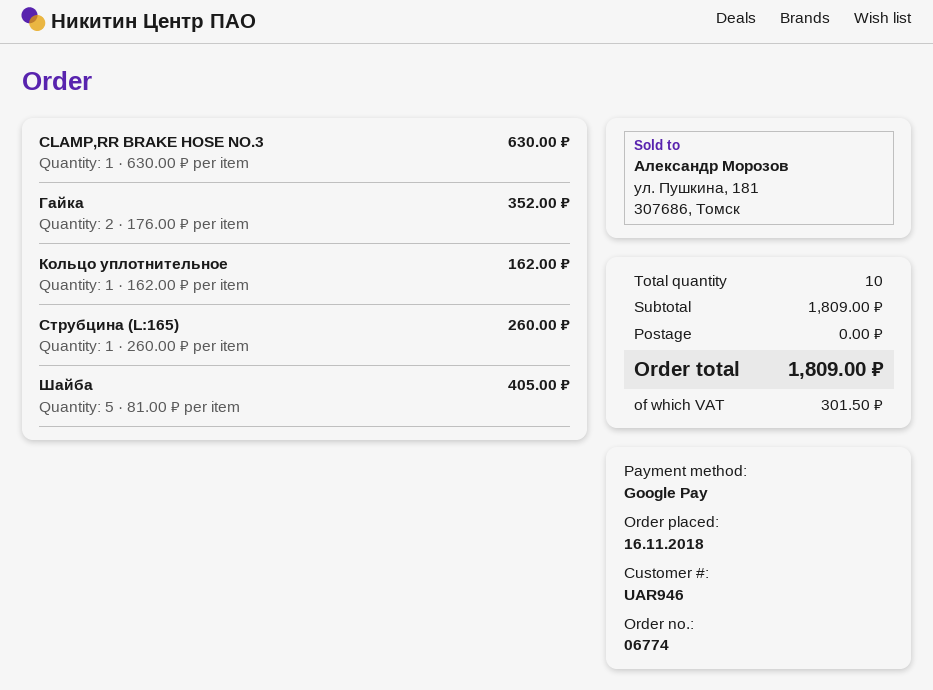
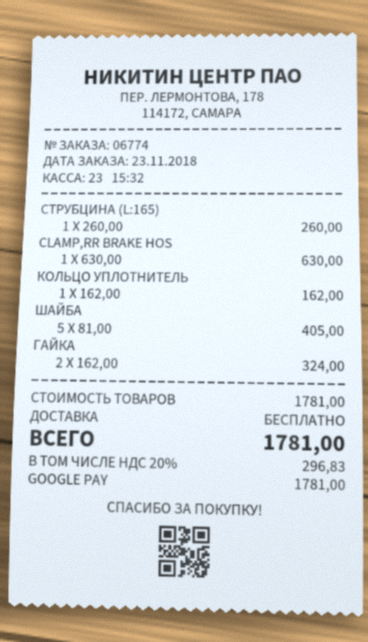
order date: 2018-11-16 -> 2018-11-23
Гайка: 2 x 176.00 = 352.00 -> 2 x 162.00 = 324.00
subtotal: 1809.00 -> 1781.00
tax: 301.50 -> 296.83
total: 1809.00 -> 1781.00

